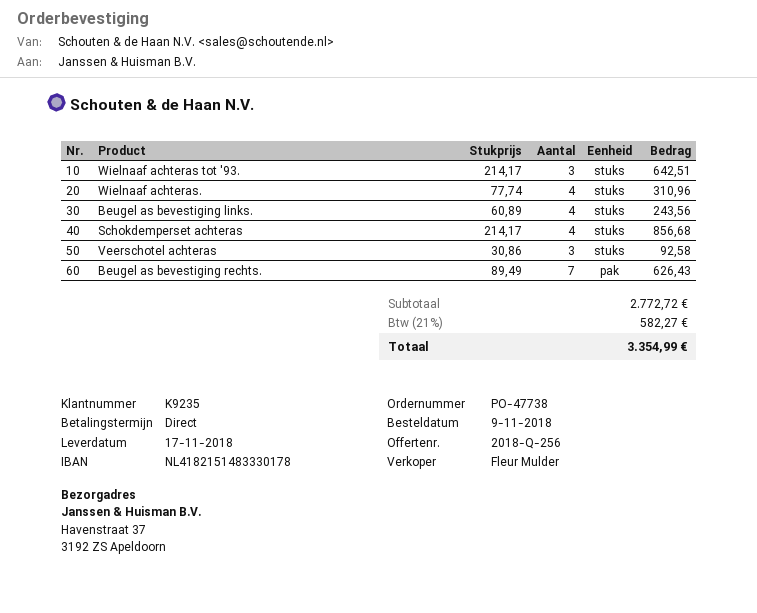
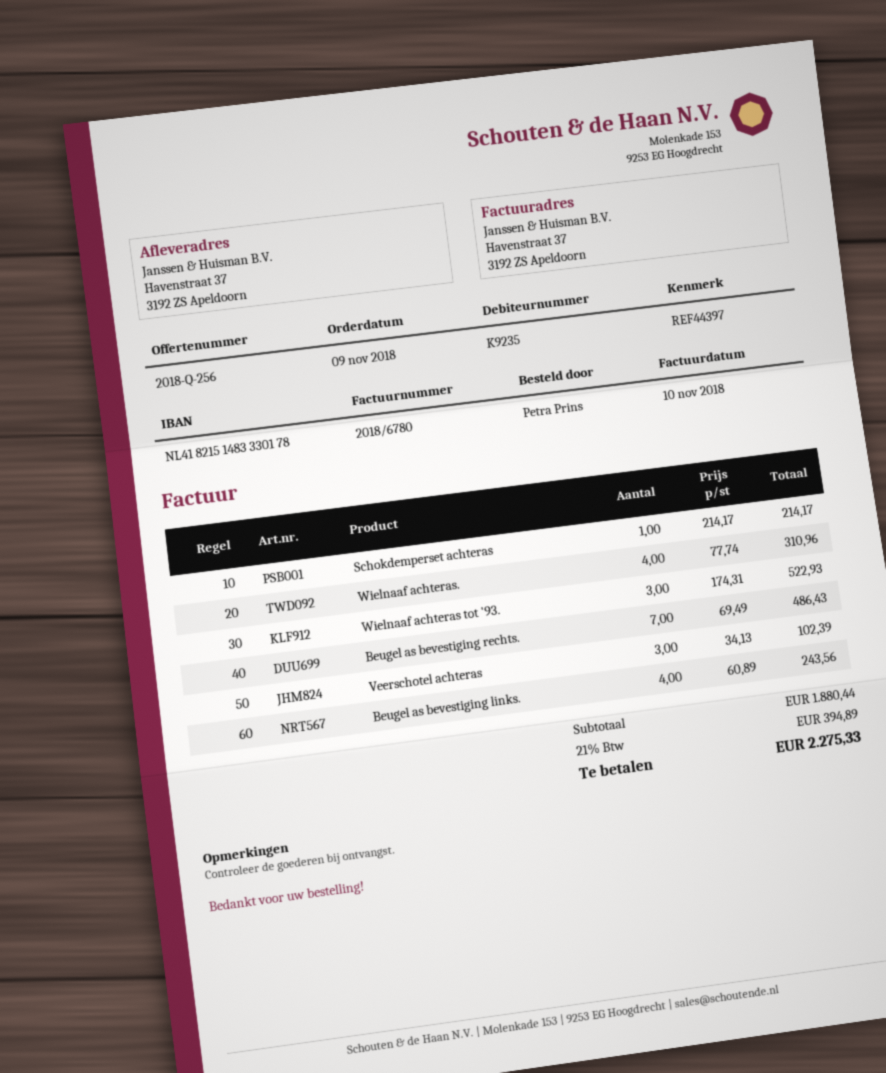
Wielnaaf achteras tot '93.: 3 x 214.17 = 642.51 -> 3 x 174.31 = 522.93
Schokdemperset achteras: 4 x 214.17 = 856.68 -> 1 x 214.17 = 214.17
Veerschotel achteras: 3 x 30.86 = 92.58 -> 3 x 34.13 = 102.39
Beugel as bevestiging rechts.: 7 x 89.49 = 626.43 -> 7 x 69.49 = 486.43
subtotal: 2772.72 -> 1880.44
tax: 21% = 582.27 -> 21% = 394.89
total: 3354.99 -> 2275.33

